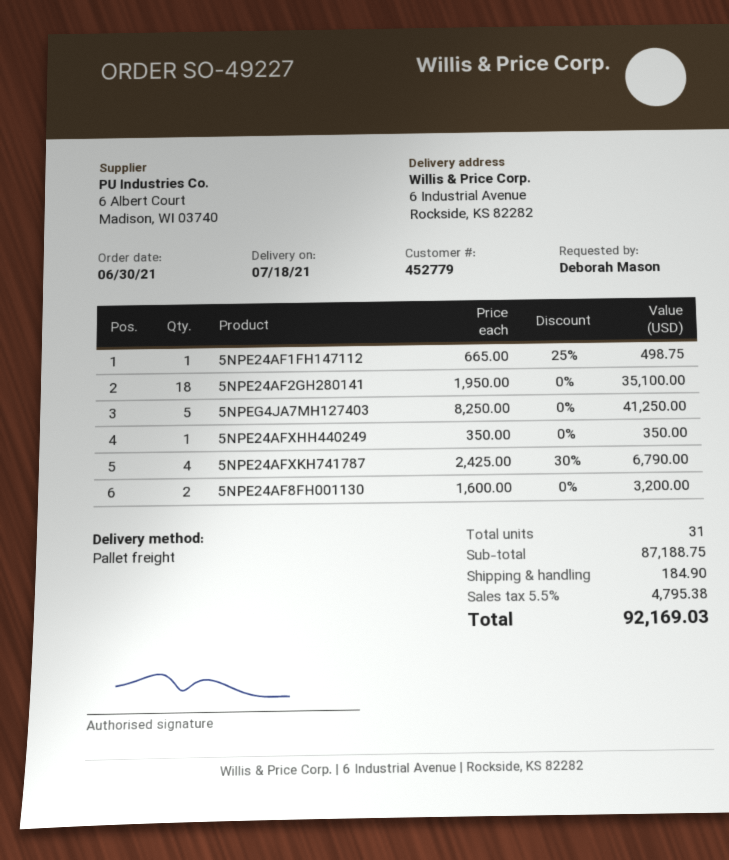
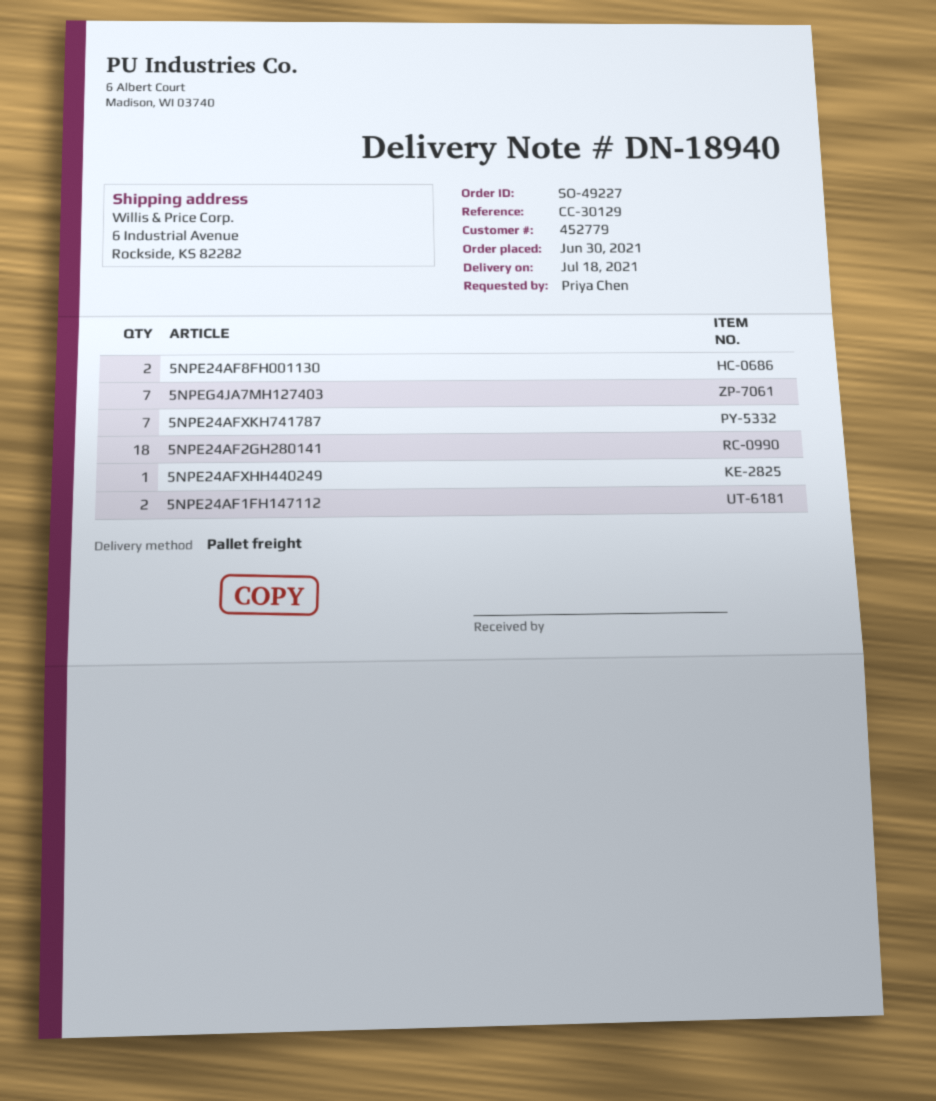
ordered by: Deborah Mason -> Priya Chen
5NPE24AF1FH147112: 1 -> 2
5NPEG4JA7MH127403: 5 -> 7
5NPE24AFXKH741787: 4 -> 7

